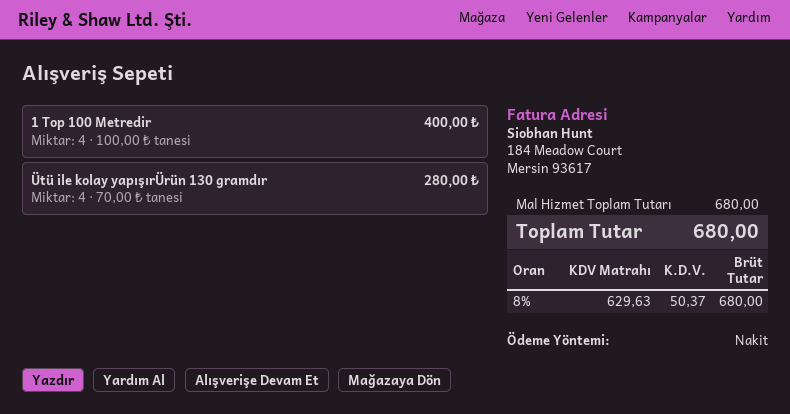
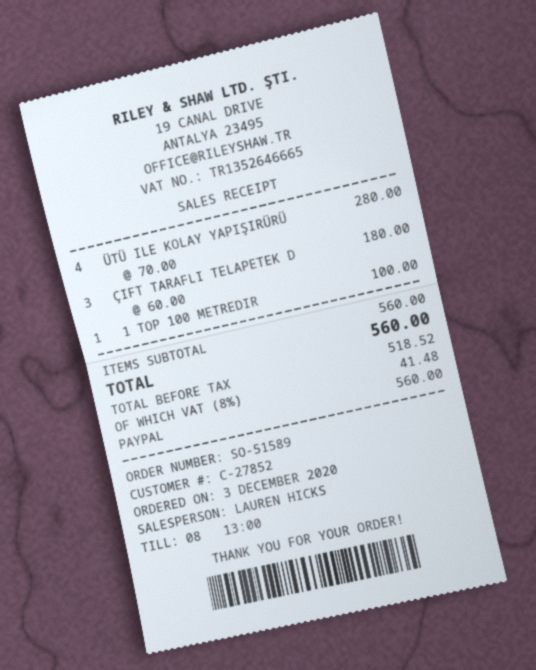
payment method: cash -> PayPal
1 Top 100 Metredir: 4 x 100.00 = 400.00 -> 1 x 100.00 = 100.00
ÇIFT TARAFLI TELAPETEK D: none -> 3 x 60.00 = 180.00
subtotal: 680.00 -> 560.00
net: 629.63 -> 518.52
tax: 8% = 50.37 -> 8% = 41.48
total: 680.00 -> 560.00

